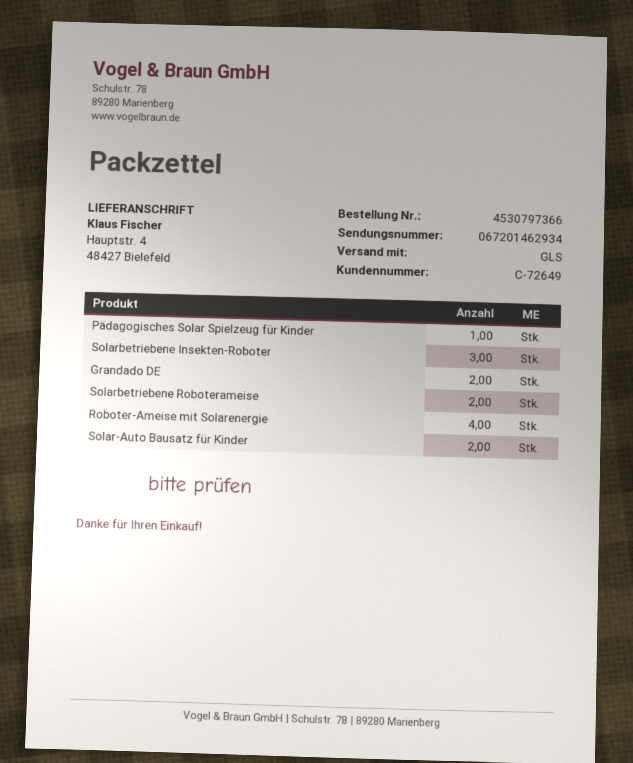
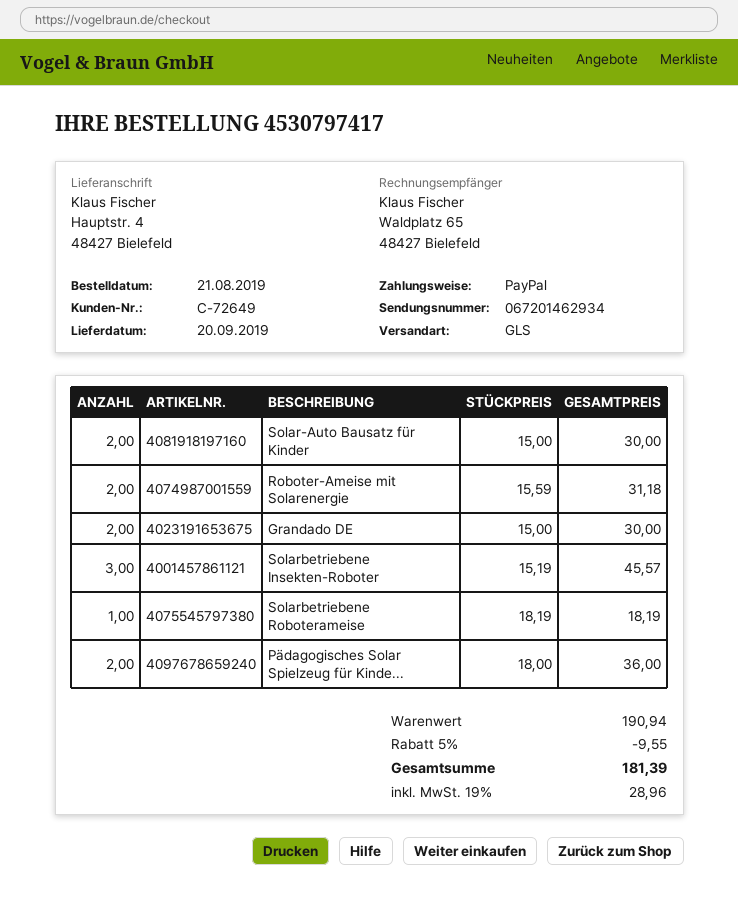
order number: 4530797366 -> 4530797417
Pädagogisches Solar Spielzeug für Kinder: 1 -> 2
Solarbetriebene Roboterameise: 2 -> 1
Roboter-Ameise mit Solarenergie: 4 -> 2

